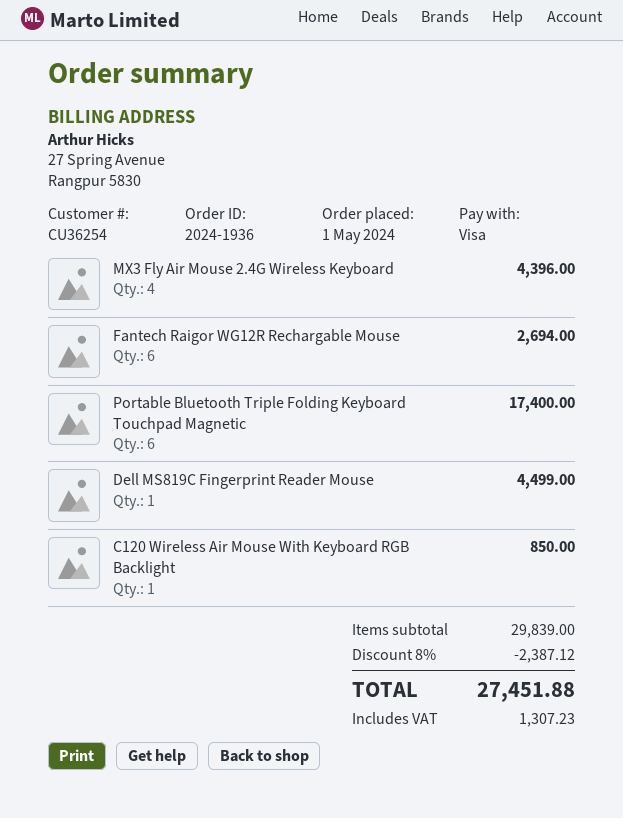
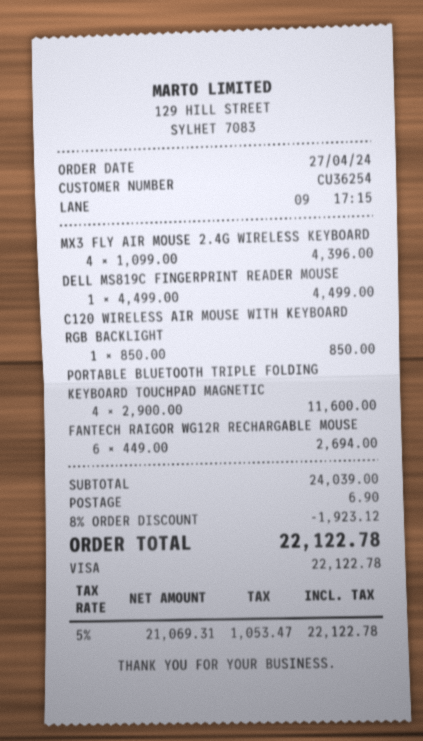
order date: 2024-05-01 -> 2024-04-27
Portable Bluetooth Triple Folding Keyboard Touchpad Magnetic: 6 for 17400.00 -> 4 for 11600.00
subtotal: 29839.00 -> 24039.00
discount: 8% = 2387.12 -> 8% = 1923.12
shipping: none -> 6.90
tax: 1307.23 -> 1053.47
total: 27451.88 -> 22122.78

